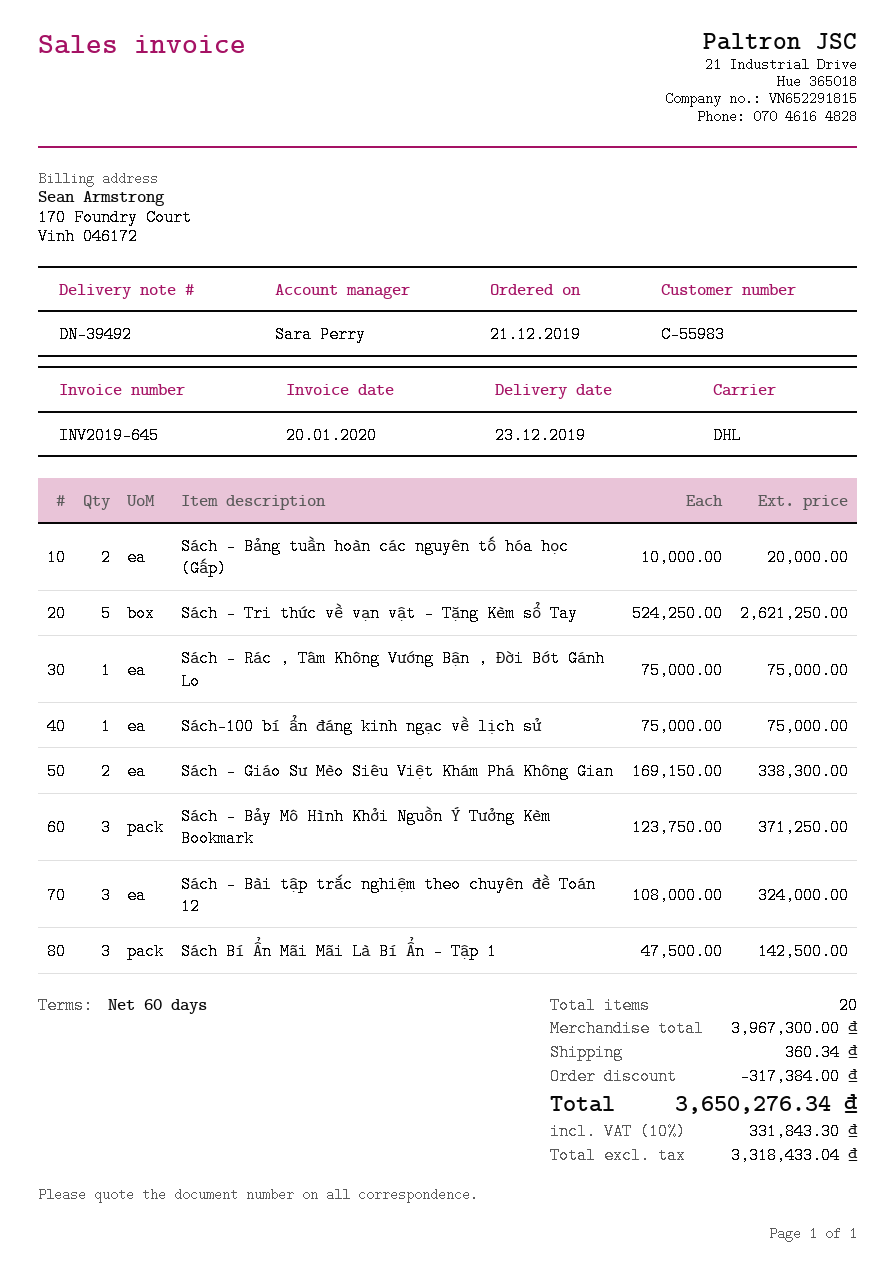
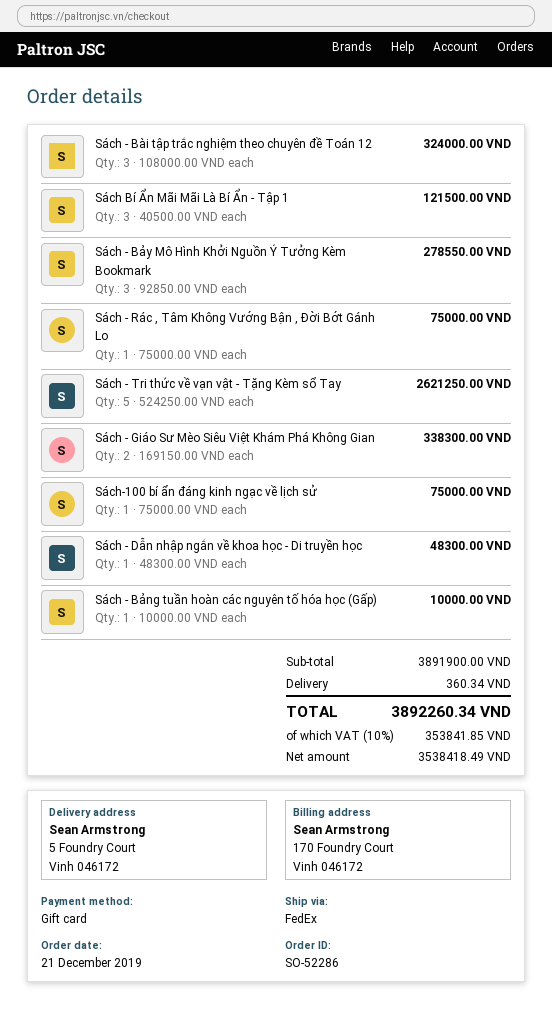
shipping method: DHL -> FedEx
Sách - Bảng tuần hoàn các nguyên tố hóa học (Gấp): 2 x 10000.00 = 20000.00 -> 1 x 10000.00 = 10000.00
Sách - Bảy Mô Hình Khởi Nguồn Ý Tưởng Kèm Bookmark: 3 x 123750.00 = 371250.00 -> 3 x 92850.00 = 278550.00
Sách Bí Ẩn Mãi Mãi Là Bí Ẩn - Tập 1: 3 x 47500.00 = 142500.00 -> 3 x 40500.00 = 121500.00
Sách - Dẫn nhập ngắn về khoa học - Di truyền học: none -> 1 x 48300.00 = 48300.00
subtotal: 3967300.00 -> 3891900.00
discount: 317384.00 -> none
net: 3318433.04 -> 3538418.49
tax: 10% = 331843.30 -> 10% = 353841.85
total: 3650276.34 -> 3892260.34

